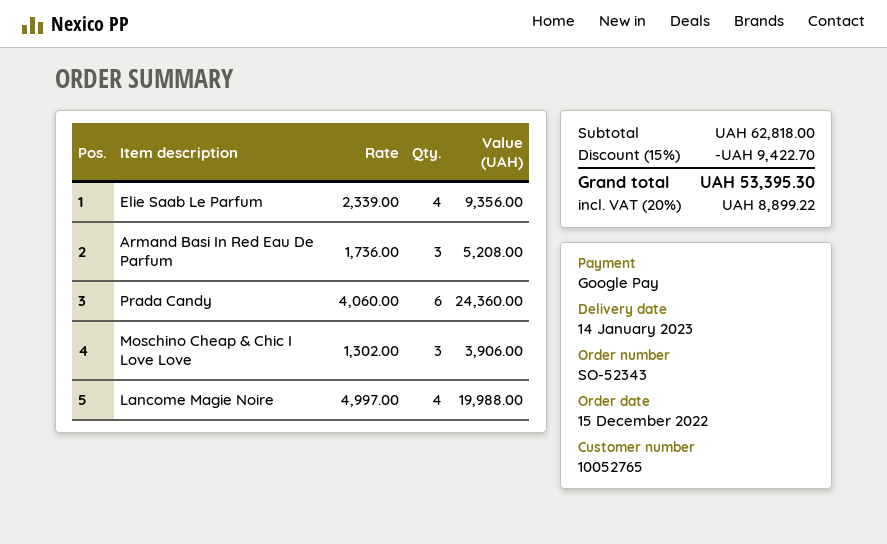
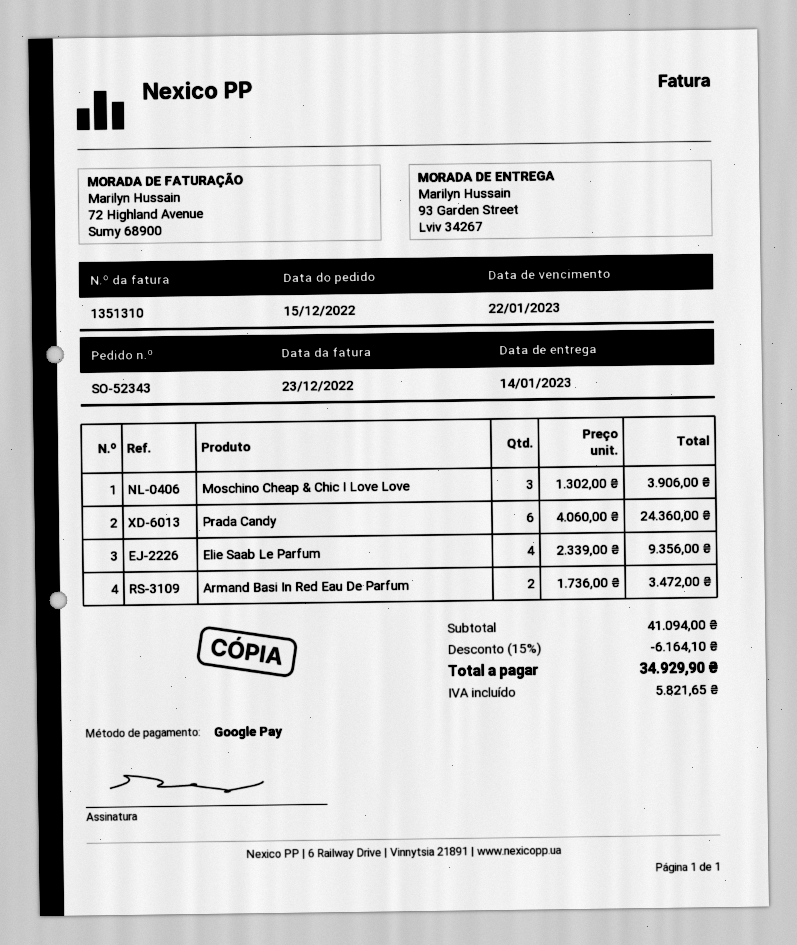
Armand Basi In Red Eau De Parfum: 3 x 1736.00 = 5208.00 -> 2 x 1736.00 = 3472.00
Lancome Magie Noire: 4 x 4997.00 = 19988.00 -> none
subtotal: 62818.00 -> 41094.00
discount: 15% = 9422.70 -> 15% = 6164.10
tax: 8899.22 -> 5821.65
total: 53395.30 -> 34929.90

